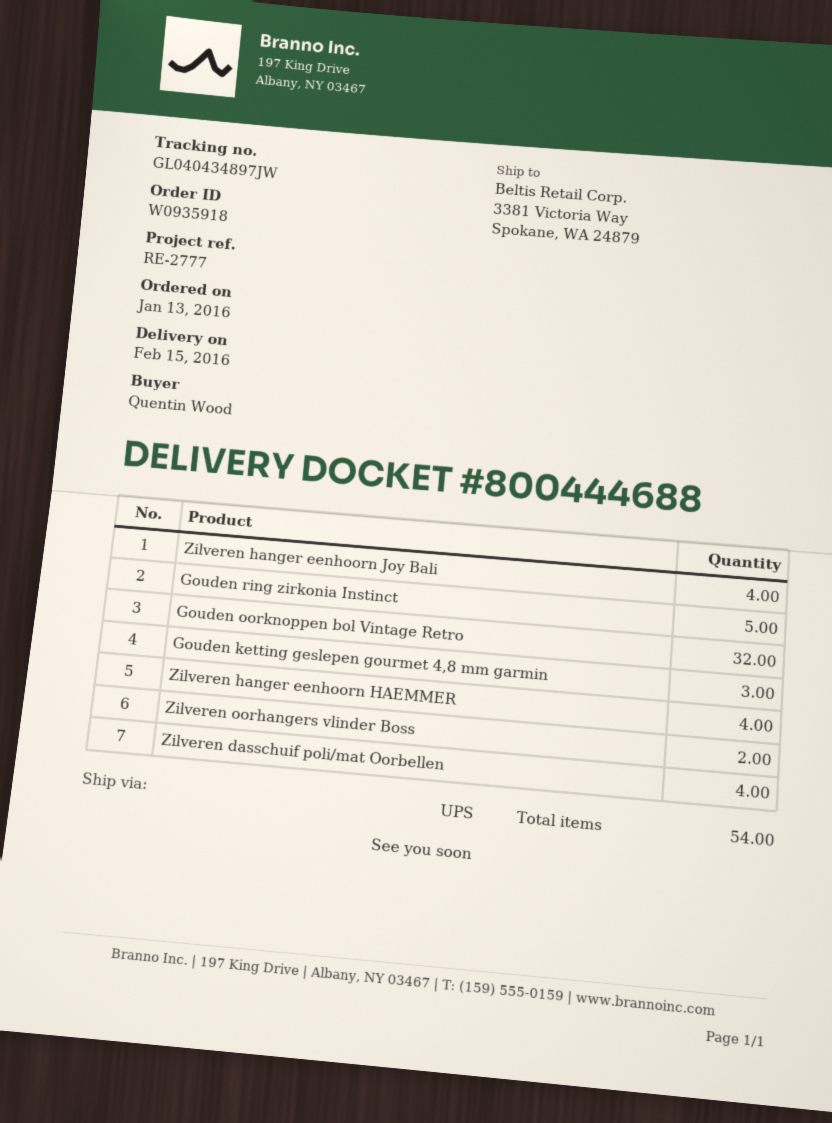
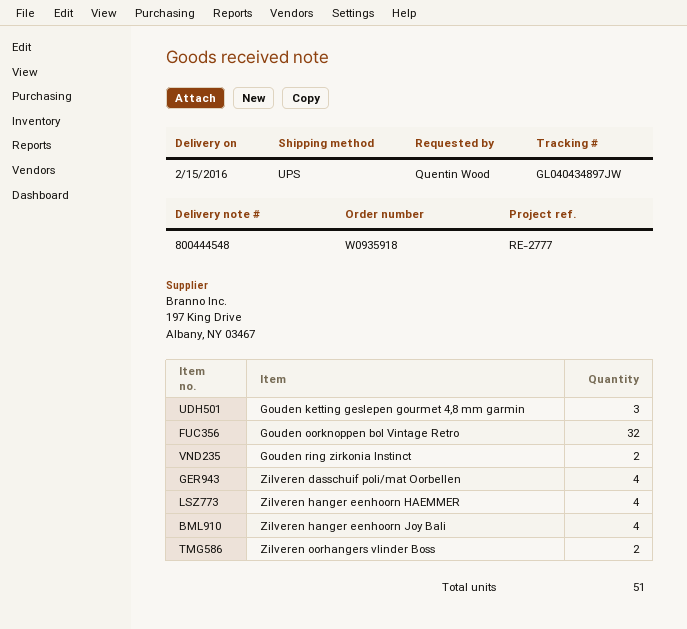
delivery note number: 800444688 -> 800444548
Gouden ring zirkonia Instinct: 5 -> 2
total quantity: 54 -> 51

